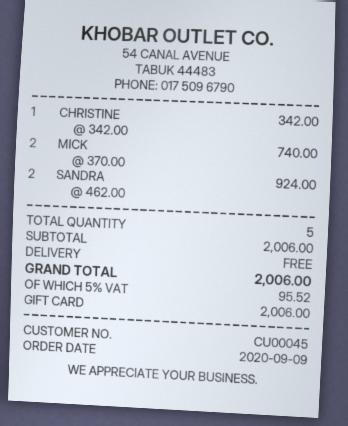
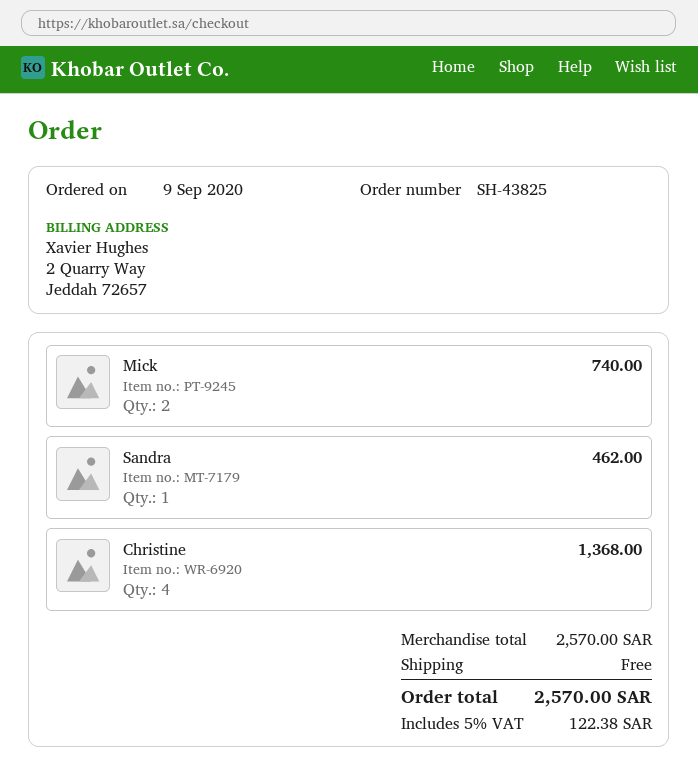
CHRISTINE: 1 for 342.00 -> 4 for 1368.00
SANDRA: 2 for 924.00 -> 1 for 462.00
subtotal: 2006.00 -> 2570.00
tax: 5% = 95.52 -> 5% = 122.38
total: 2006.00 -> 2570.00

